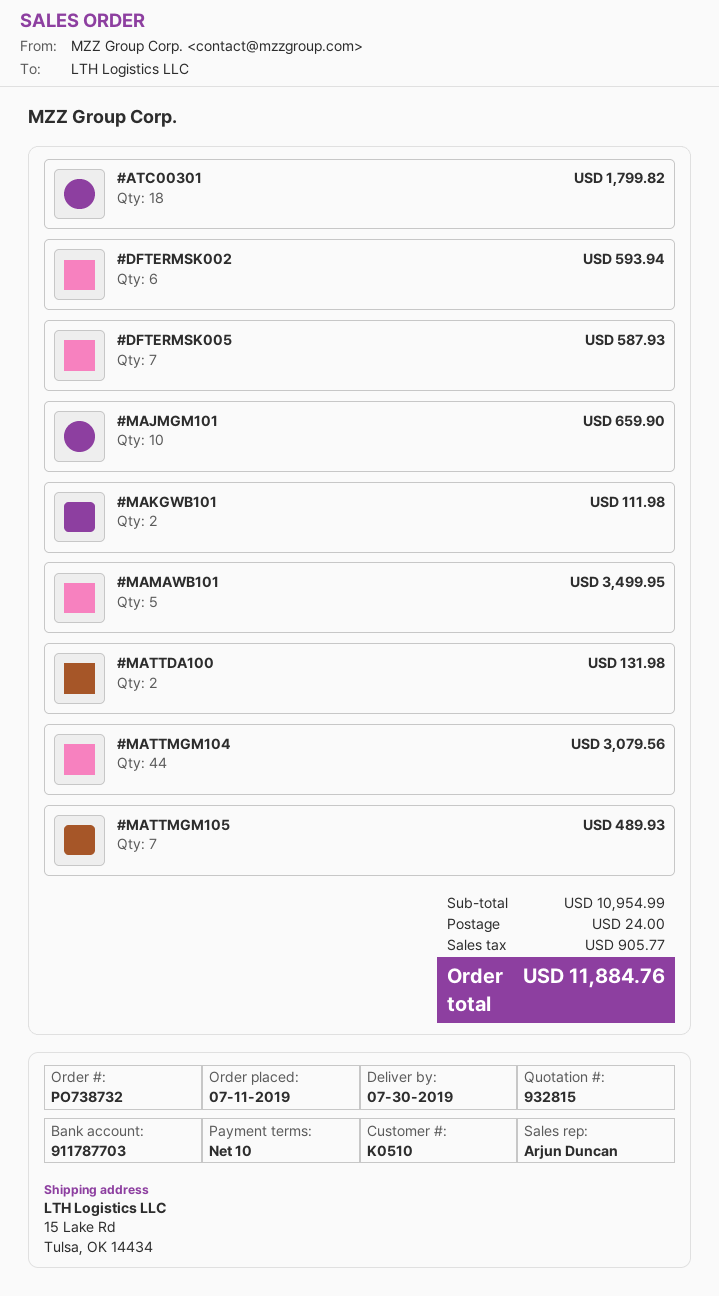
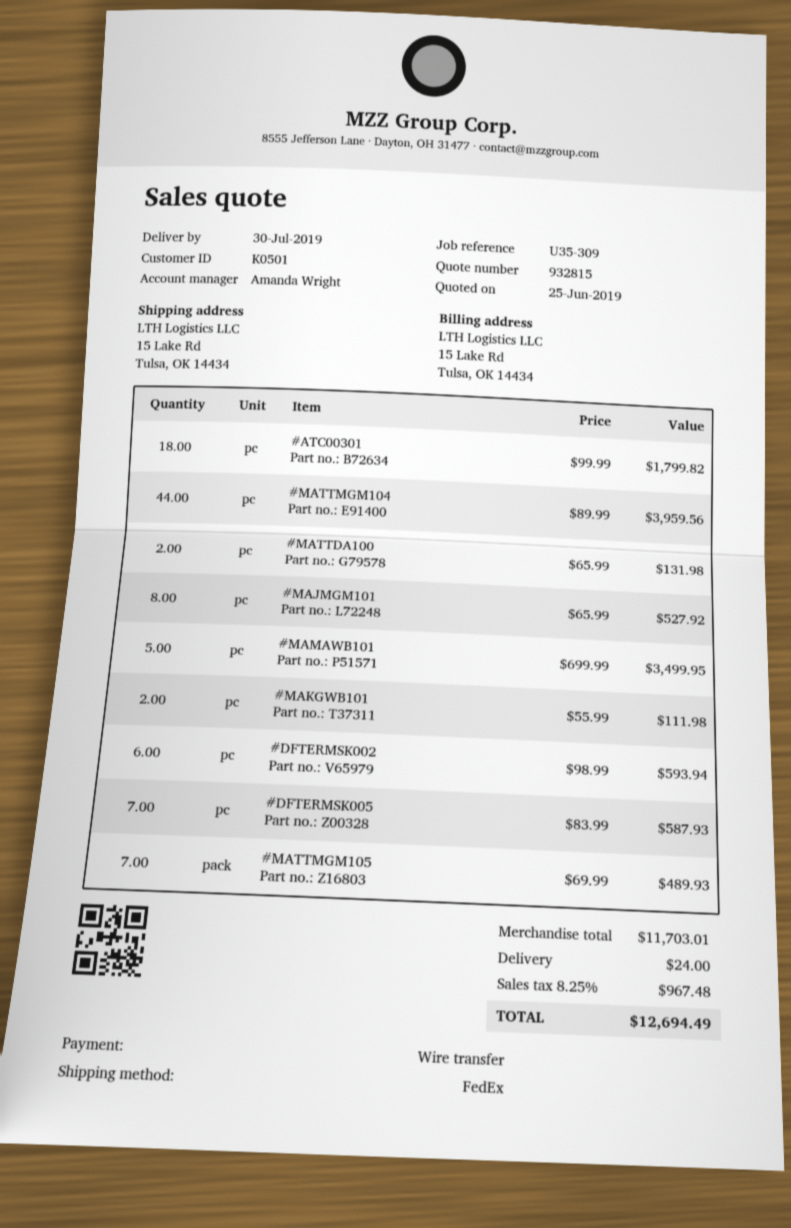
customer number: K0510 -> K0501
sales rep: Arjun Duncan -> Amanda Wright
#MAJMGM101: 10 for 659.90 -> 8 for 527.92
#MATTMGM104: 44 for 3079.56 -> 44 for 3959.56
subtotal: 10954.99 -> 11703.01
tax: 905.77 -> 967.48
total: 11884.76 -> 12694.49

